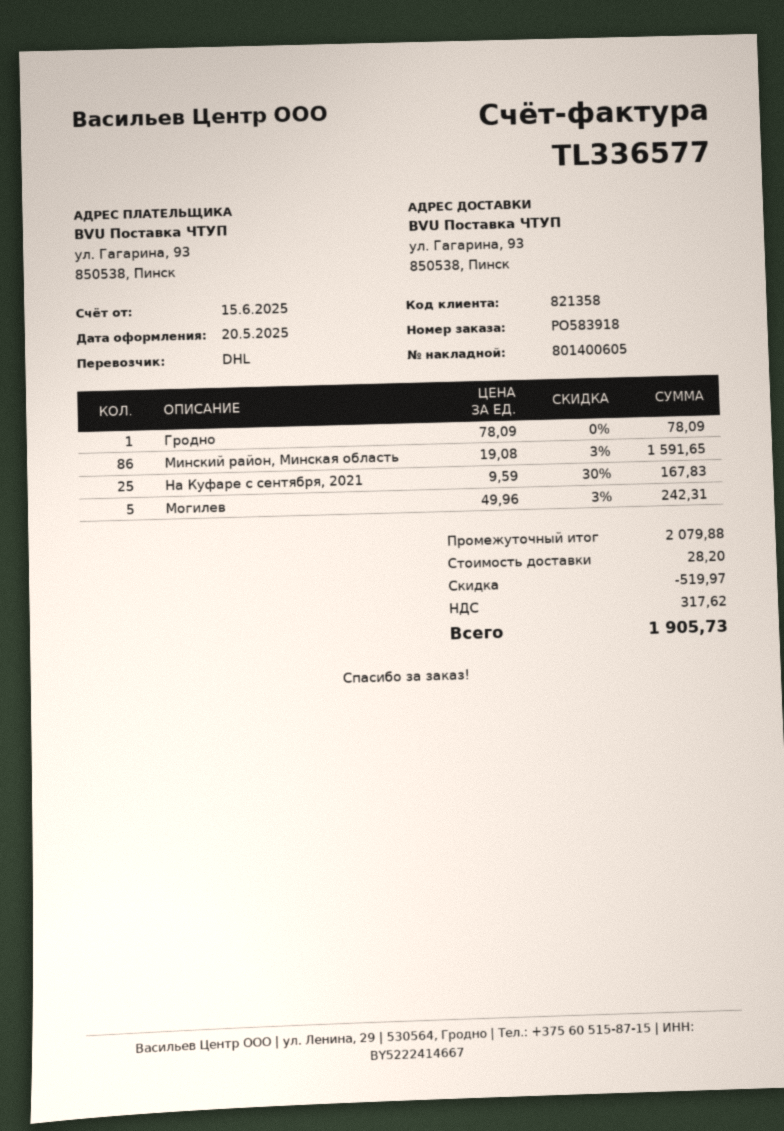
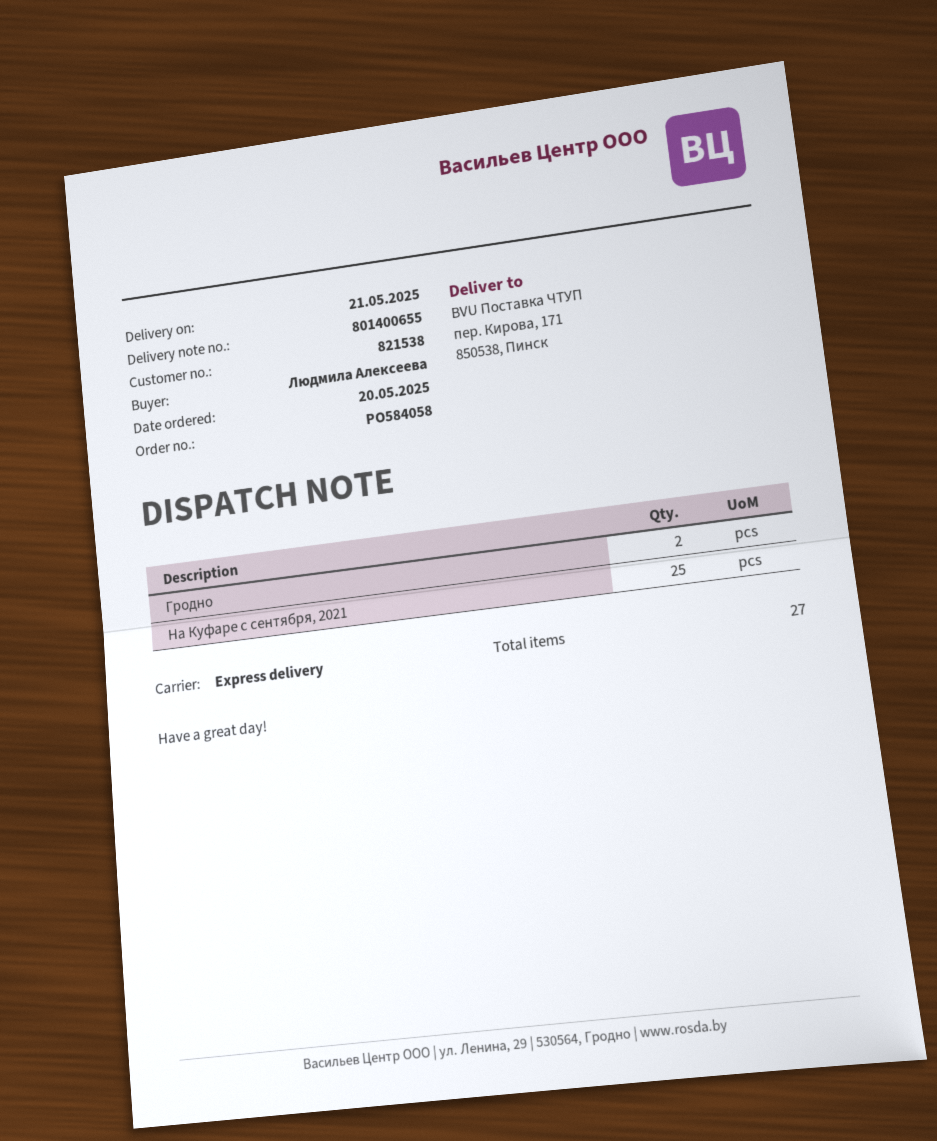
order number: PO583918 -> PO584058
delivery note number: 801400605 -> 801400655
customer number: 821358 -> 821538
shipping method: DHL -> express
ship to: ул. Гагарина, 93, 850538, Пинск -> пер. Кирова, 171, 850538, Пинск
Гродно: 1 -> 2
Минский район, Минская область: 86 -> none
Могилев: 5 -> none

